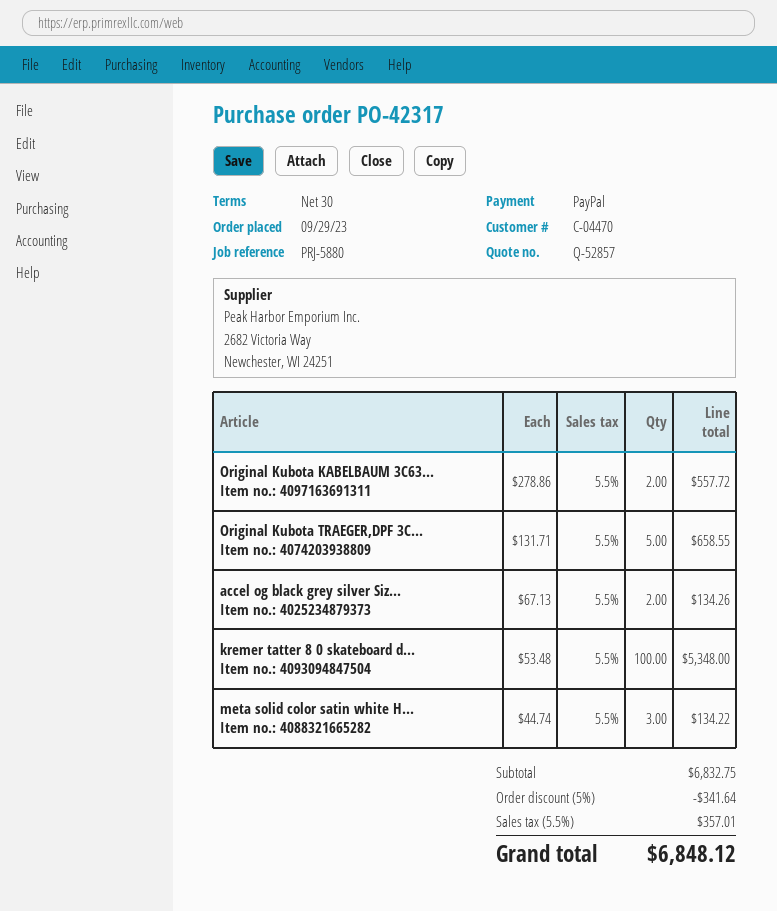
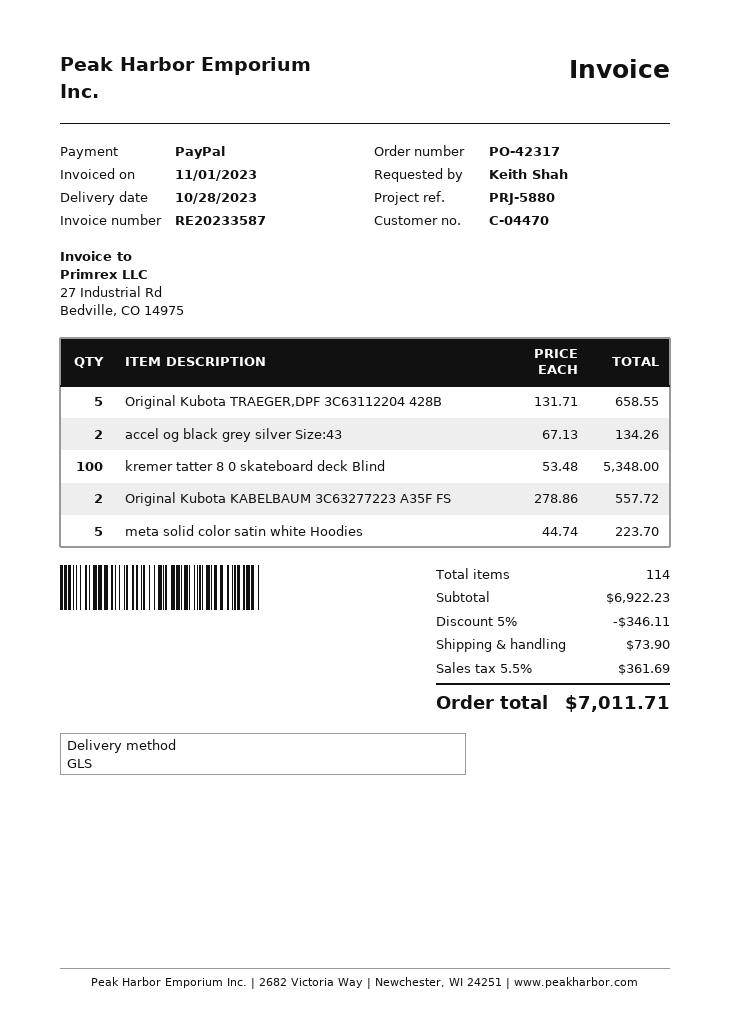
meta solid color satin white H...: 3 x 44.74 = 134.22 -> 5 x 44.74 = 223.70
subtotal: 6832.75 -> 6922.23
discount: 5% = 341.64 -> 5% = 346.11
shipping: none -> 73.90
tax: 5.5% = 357.01 -> 5.5% = 361.69
total: 6848.12 -> 7011.71

